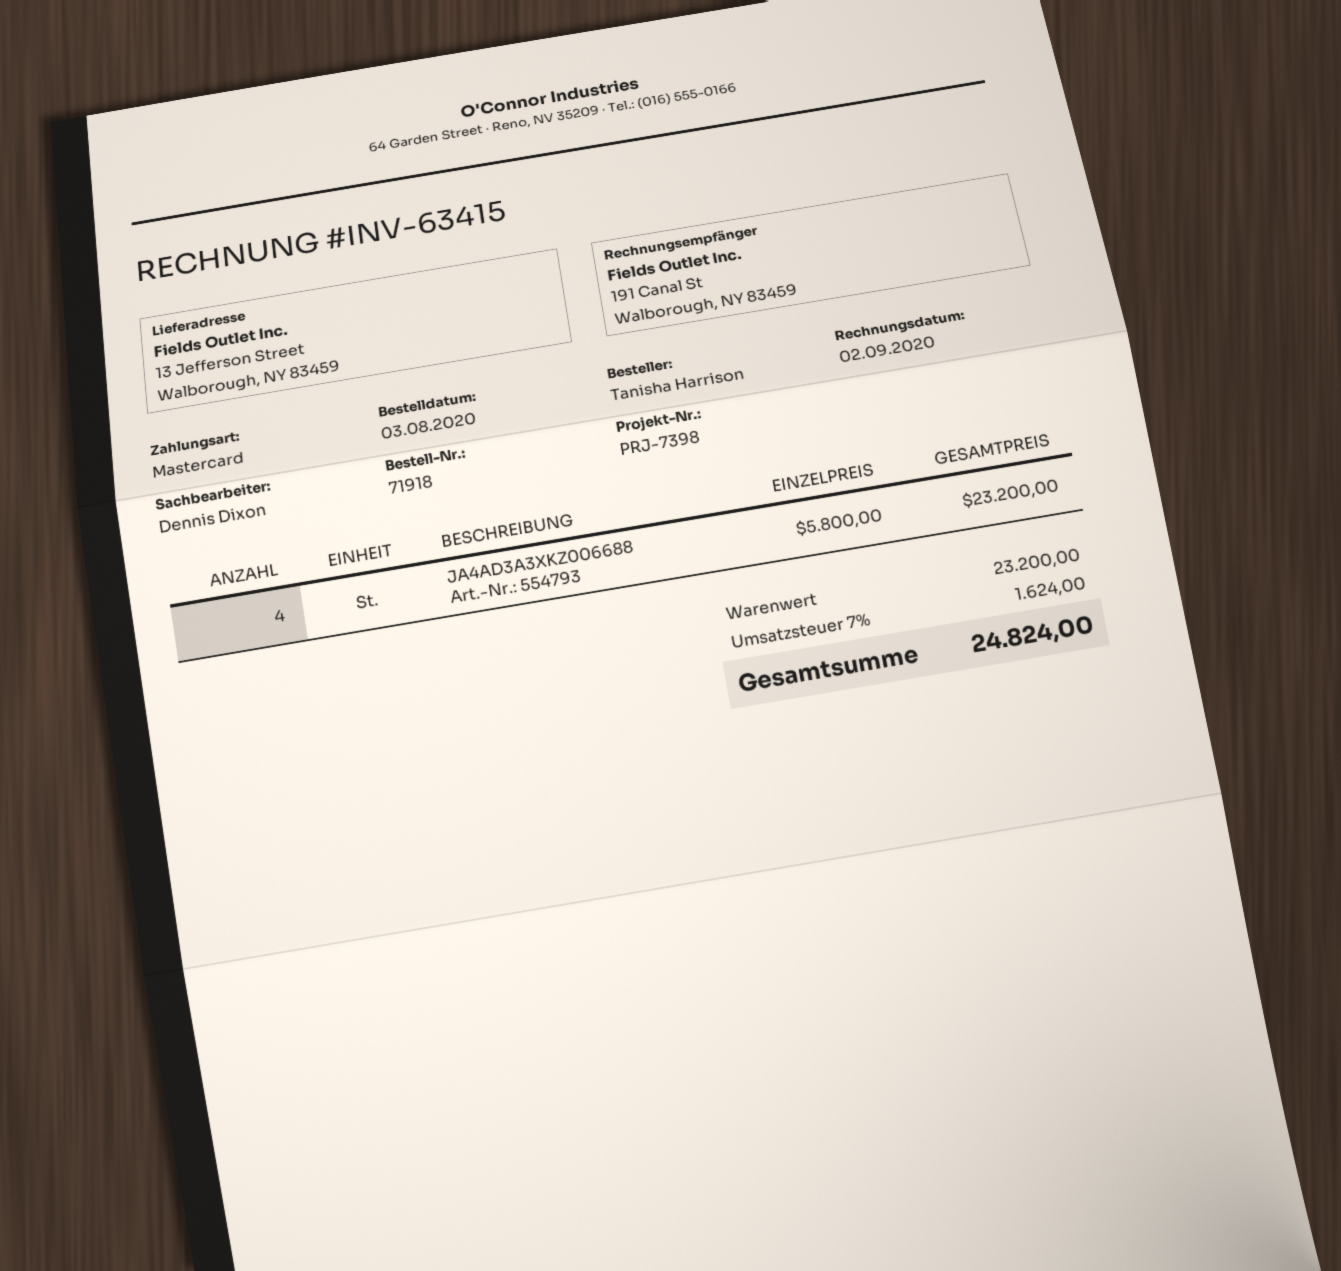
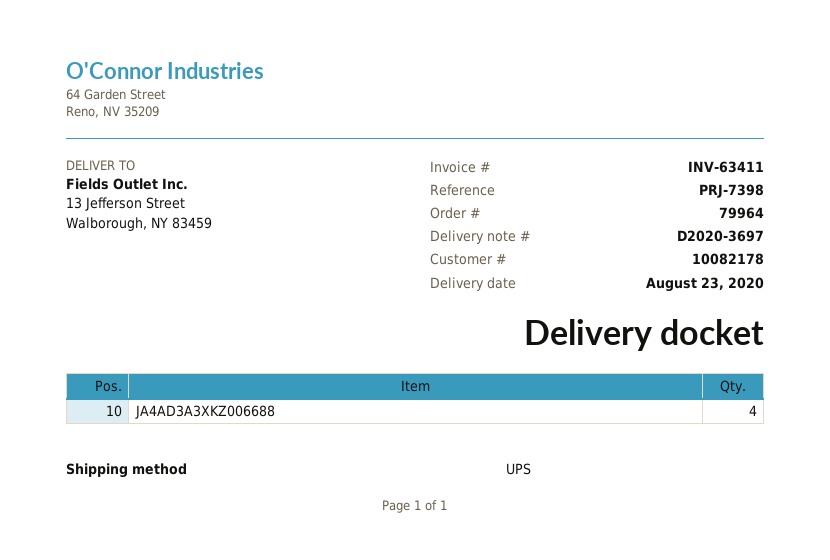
order number: 71918 -> 79964
invoice number: INV-63415 -> INV-63411

